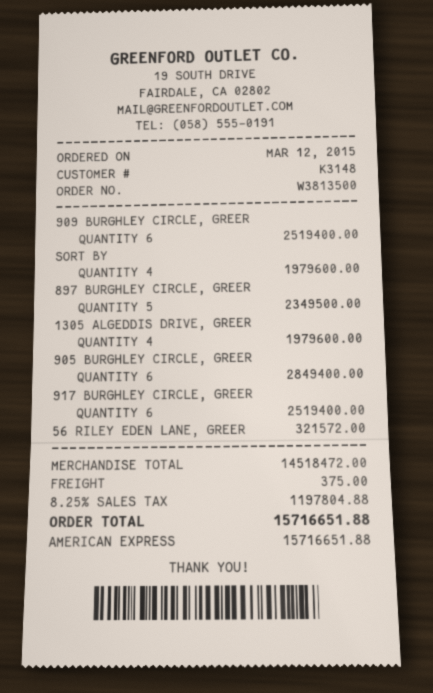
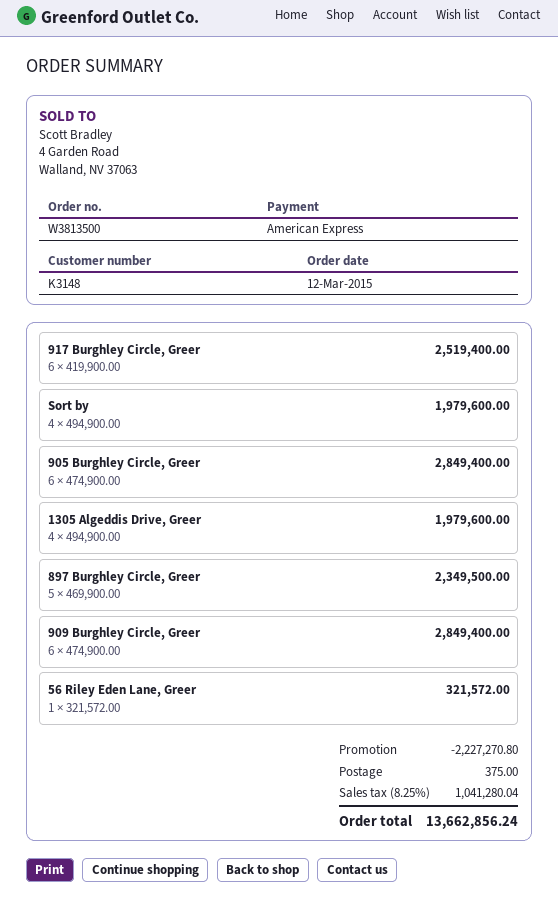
909 BURGHLEY CIRCLE, GREER: 6 for 2519400.00 -> 6 for 2849400.00
discount: none -> 2227270.80
tax: 8.25% = 1197804.88 -> 8.25% = 1041280.04
total: 15716651.88 -> 13662856.24

